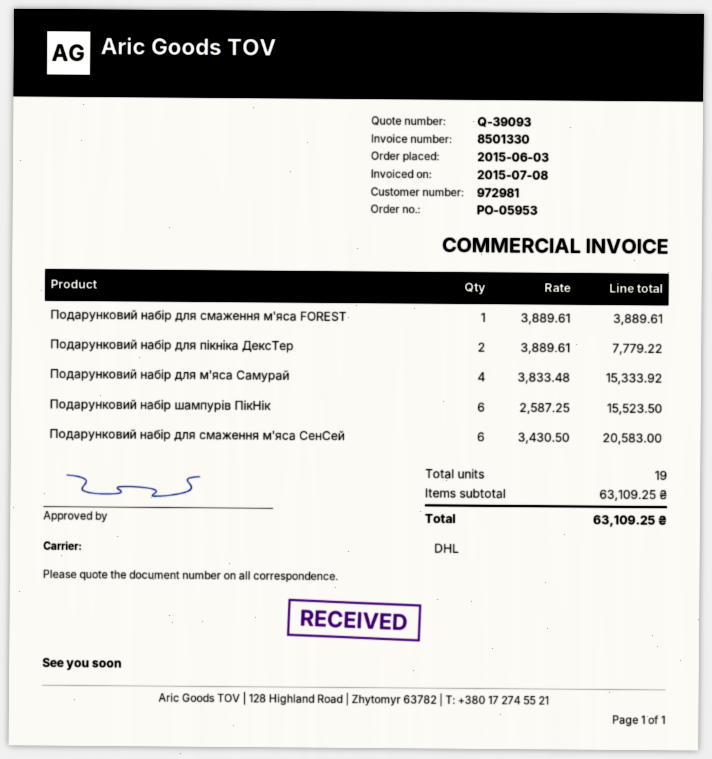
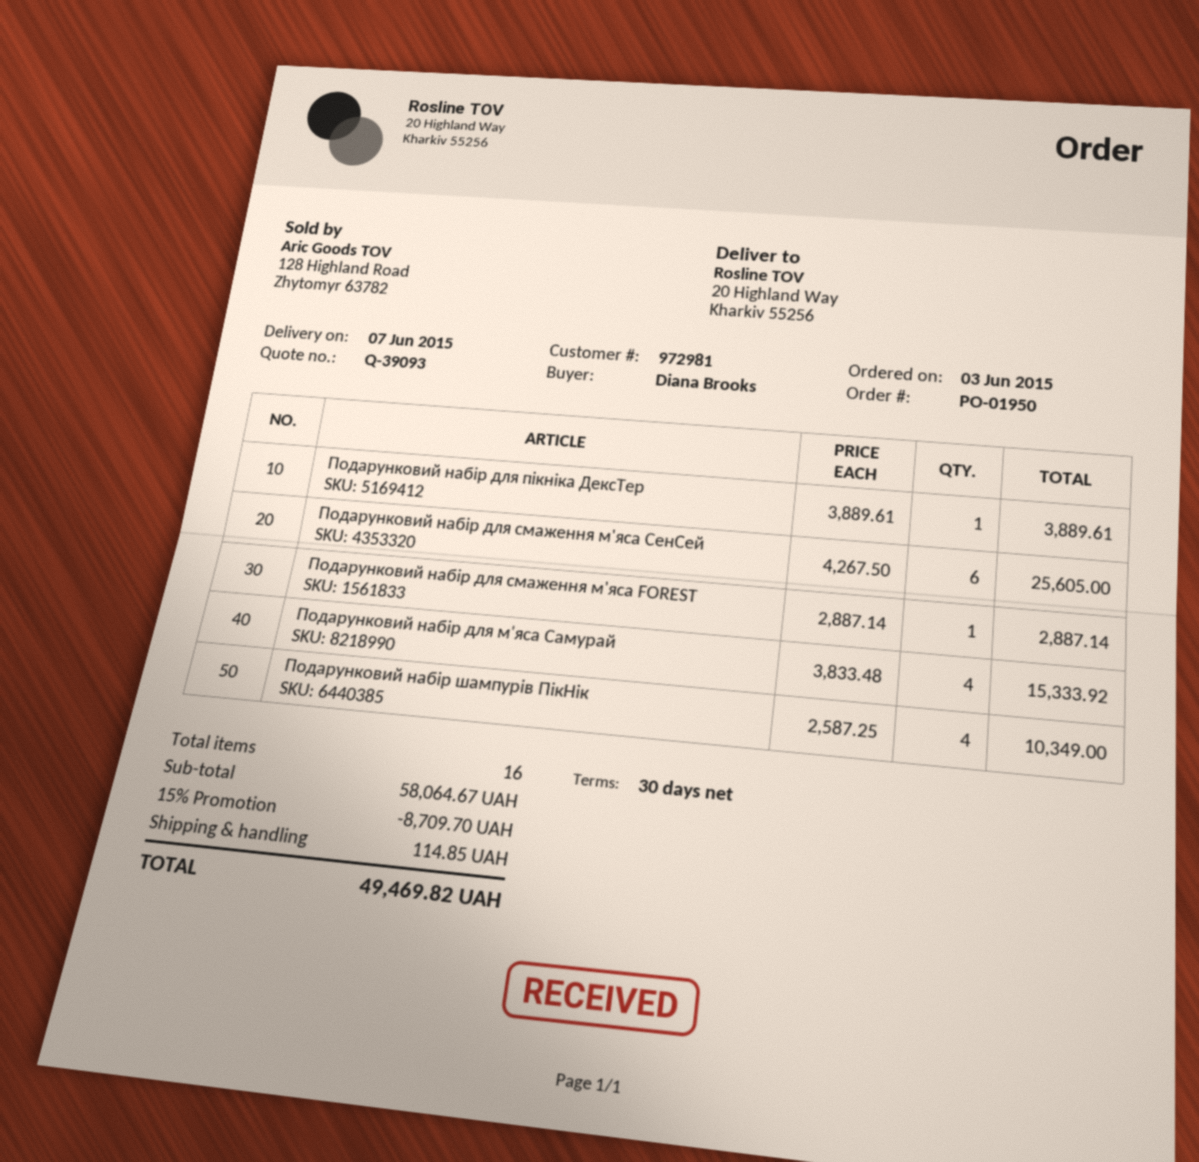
order number: PO-05953 -> PO-01950
Подарунковий набір для смаження м'яса FOREST: 1 x 3889.61 = 3889.61 -> 1 x 2887.14 = 2887.14
Подарунковий набір для пікніка ДексТер: 2 x 3889.61 = 7779.22 -> 1 x 3889.61 = 3889.61
Подарунковий набір шампурів ПікНік: 6 x 2587.25 = 15523.50 -> 4 x 2587.25 = 10349.00
Подарунковий набір для смаження м'яса СенСей: 6 x 3430.50 = 20583.00 -> 6 x 4267.50 = 25605.00
total quantity: 19 -> 16
subtotal: 63109.25 -> 58064.67
discount: none -> 15% = 8709.70
shipping: none -> 114.85
total: 63109.25 -> 49469.82

